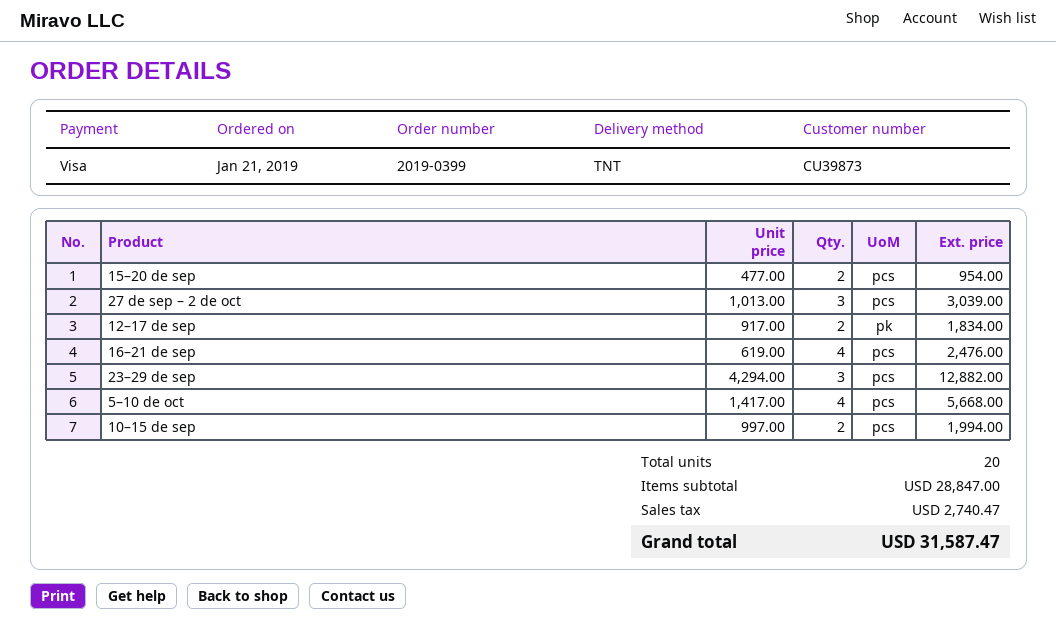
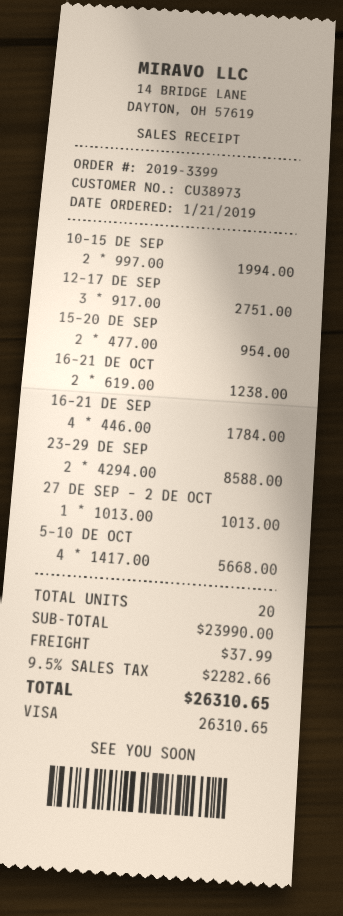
order number: 2019-0399 -> 2019-3399
customer number: CU39873 -> CU38973
27 de sep – 2 de oct: 3 x 1013.00 = 3039.00 -> 1 x 1013.00 = 1013.00
12–17 de sep: 2 x 917.00 = 1834.00 -> 3 x 917.00 = 2751.00
16–21 de sep: 4 x 619.00 = 2476.00 -> 4 x 446.00 = 1784.00
23–29 de sep: 3 x 4294.00 = 12882.00 -> 2 x 4294.00 = 8588.00
16–21 DE OCT: none -> 2 x 619.00 = 1238.00
subtotal: 28847.00 -> 23990.00
shipping: none -> 37.99
tax: 2740.47 -> 2282.66
total: 31587.47 -> 26310.65

